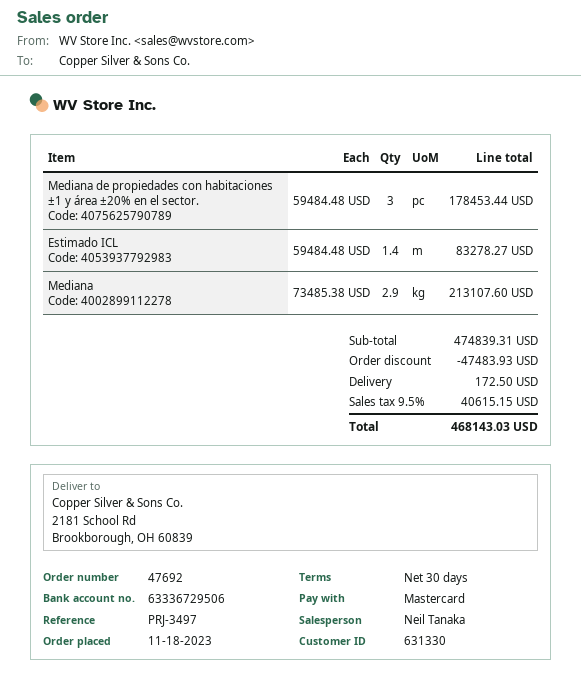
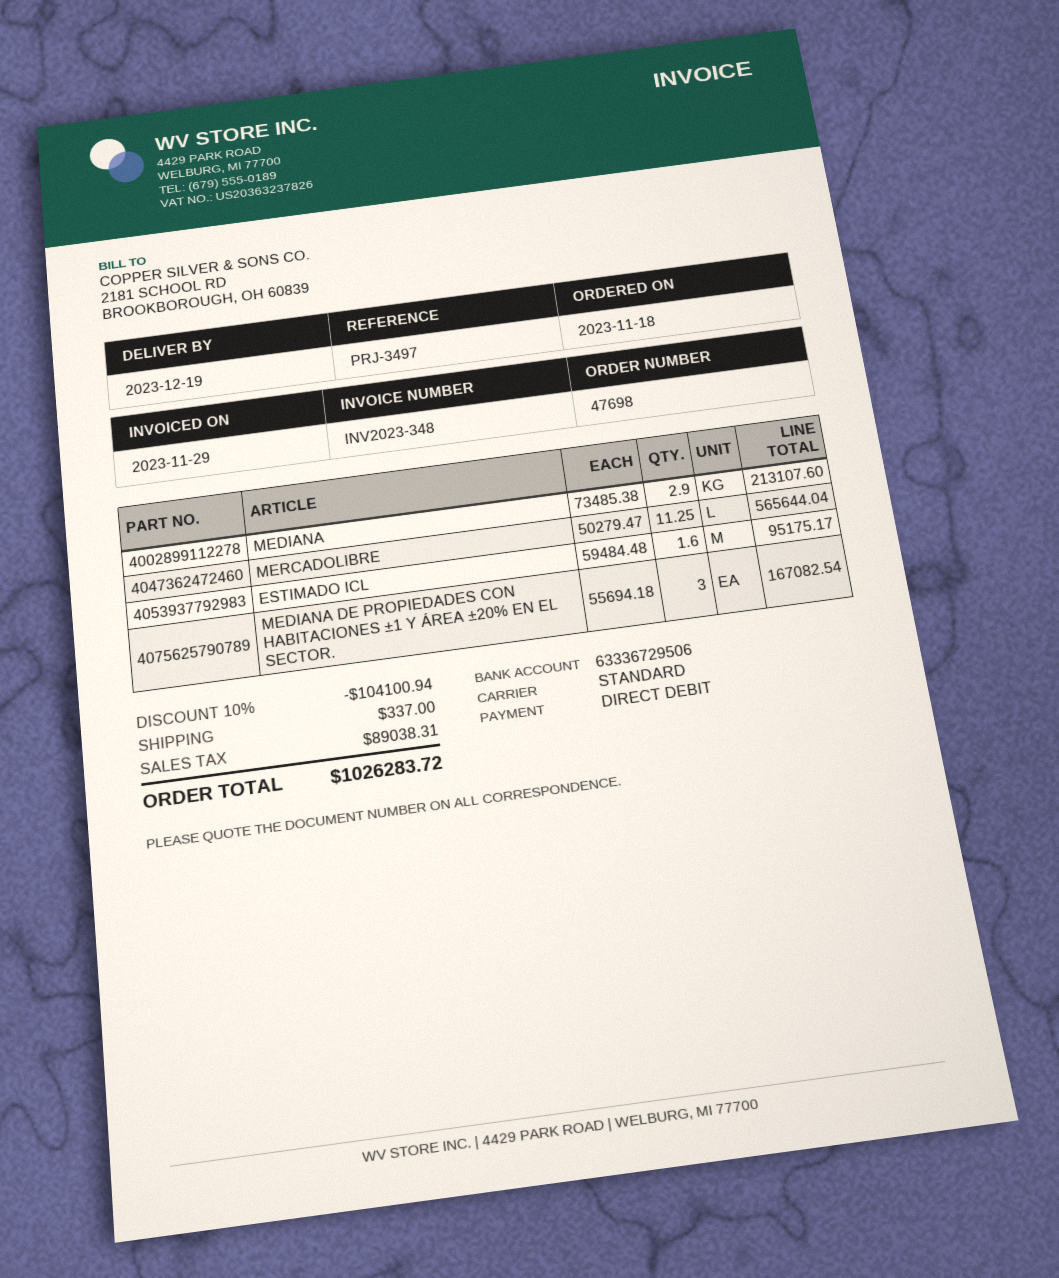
order number: 47692 -> 47698
payment method: Mastercard -> direct debit
Mediana de propiedades con habitaciones ±1 y área ±20% en el sector.: 3 x 59484.48 = 178453.44 -> 3 x 55694.18 = 167082.54
Estimado ICL: 1.4 x 59484.48 = 83278.27 -> 1.6 x 59484.48 = 95175.17
MERCADOLIBRE: none -> 11.25 x 50279.47 = 565644.04
discount: 47483.93 -> 104100.94
shipping: 172.50 -> 337.00
tax: 40615.15 -> 89038.31
total: 468143.03 -> 1026283.72

